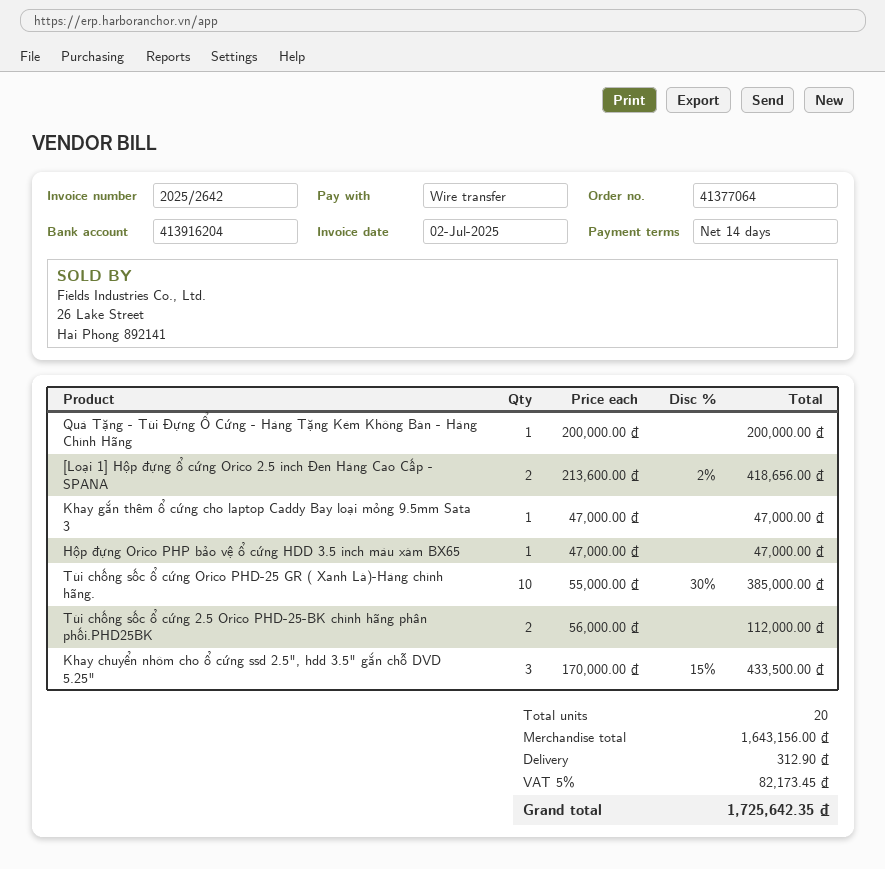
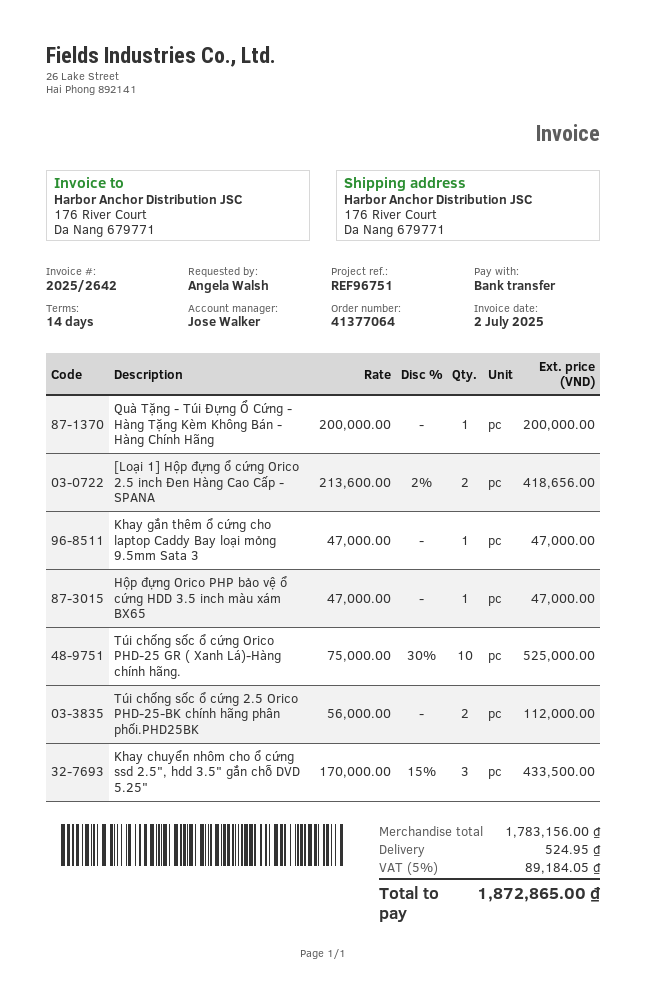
Túi chống sốc ổ cứng Orico PHD-25 GR ( Xanh Lá)-Hàng chính hãng.: 10 x 55000.00 - 30% = 385000.00 -> 10 x 75000.00 - 30% = 525000.00
subtotal: 1643156.00 -> 1783156.00
shipping: 312.90 -> 524.95
tax: 5% = 82173.45 -> 5% = 89184.05
total: 1725642.35 -> 1872865.00

